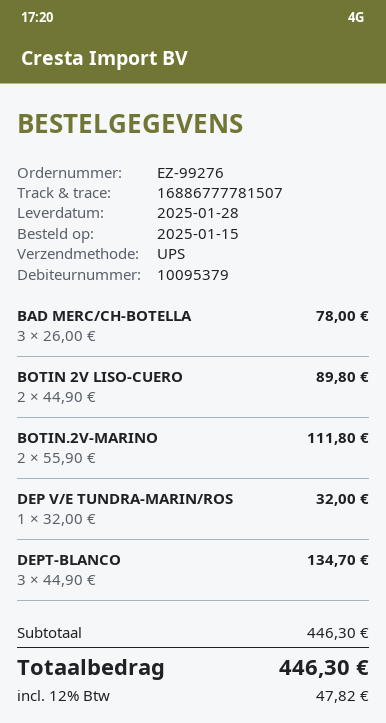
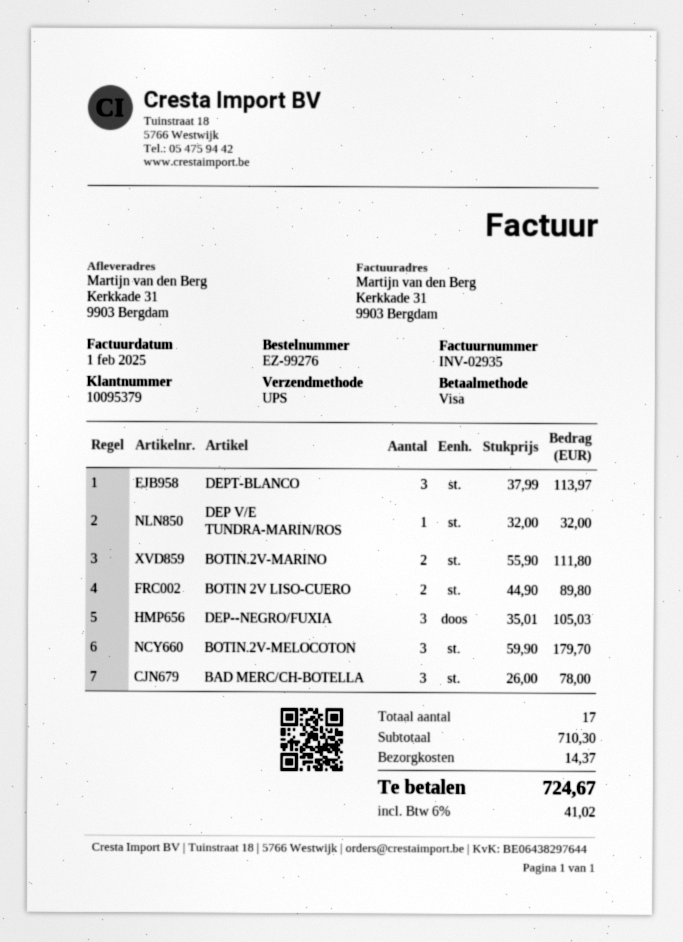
DEPT-BLANCO: 3 x 44.90 = 134.70 -> 3 x 37.99 = 113.97
DEP--NEGRO/FUXIA: none -> 3 x 35.01 = 105.03
BOTIN.2V-MELOCOTON: none -> 3 x 59.90 = 179.70
subtotal: 446.30 -> 710.30
shipping: none -> 14.37
tax: 12% = 47.82 -> 6% = 41.02
total: 446.30 -> 724.67

